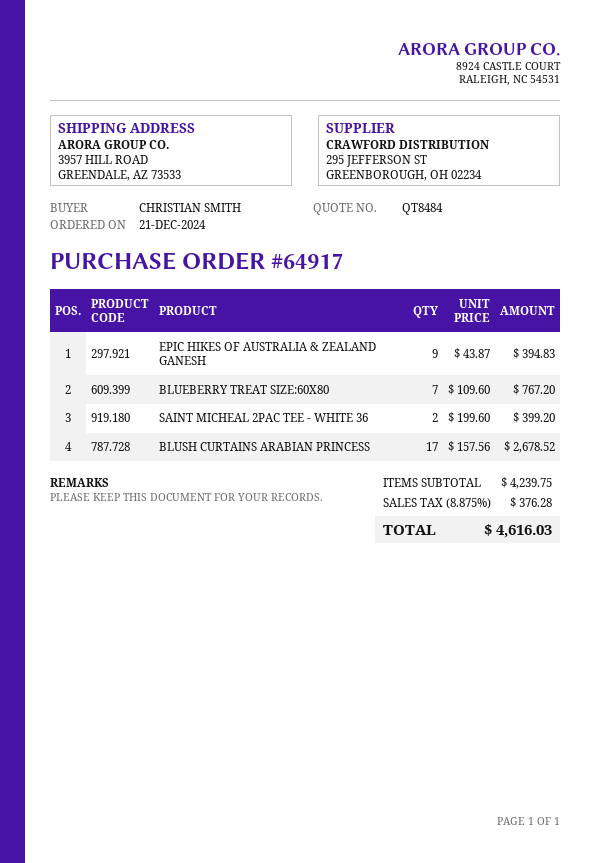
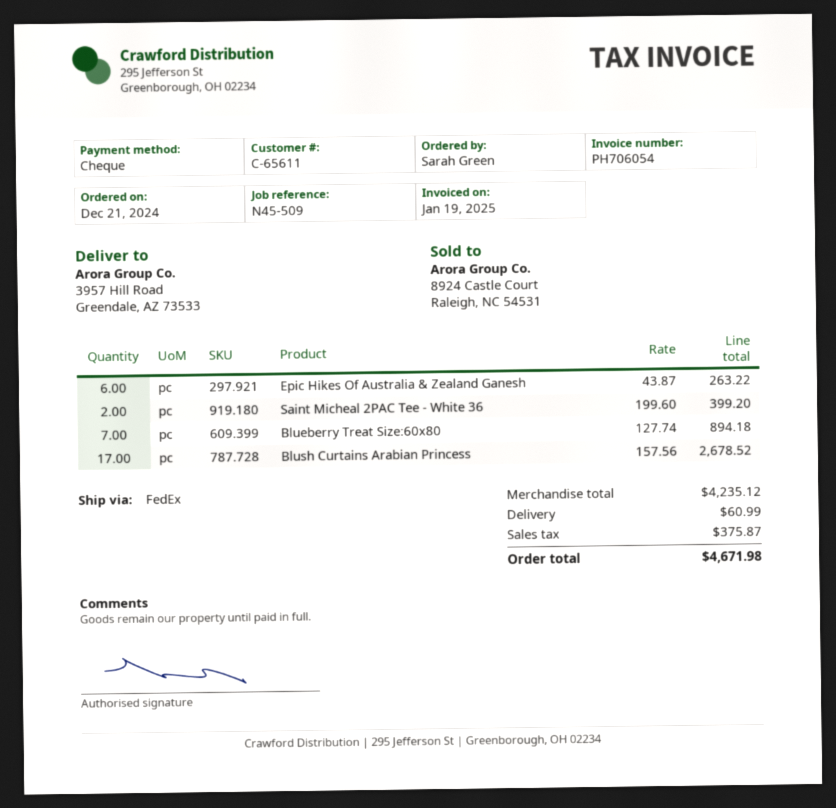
ordered by: CHRISTIAN SMITH -> Sarah Green
EPIC HIKES OF AUSTRALIA & ZEALAND GANESH: 9 x 43.87 = 394.83 -> 6 x 43.87 = 263.22
BLUEBERRY TREAT SIZE:60X80: 7 x 109.60 = 767.20 -> 7 x 127.74 = 894.18
subtotal: 4239.75 -> 4235.12
shipping: none -> 60.99
tax: 376.28 -> 375.87
total: 4616.03 -> 4671.98

